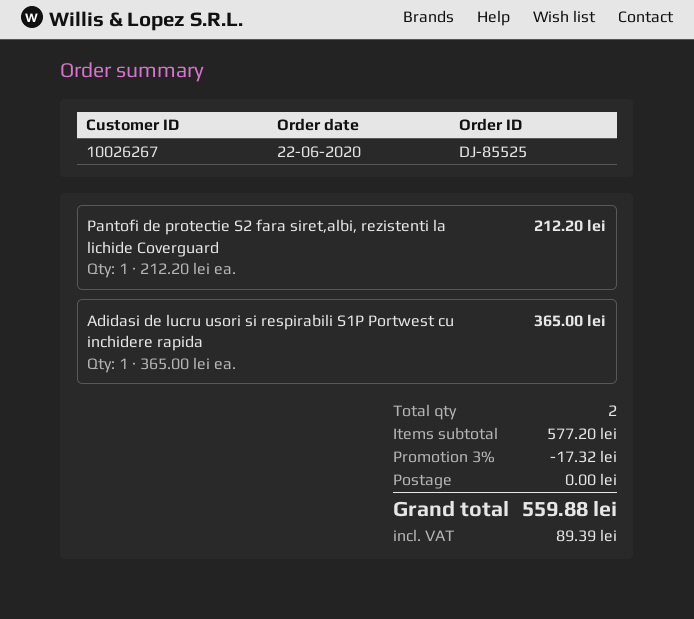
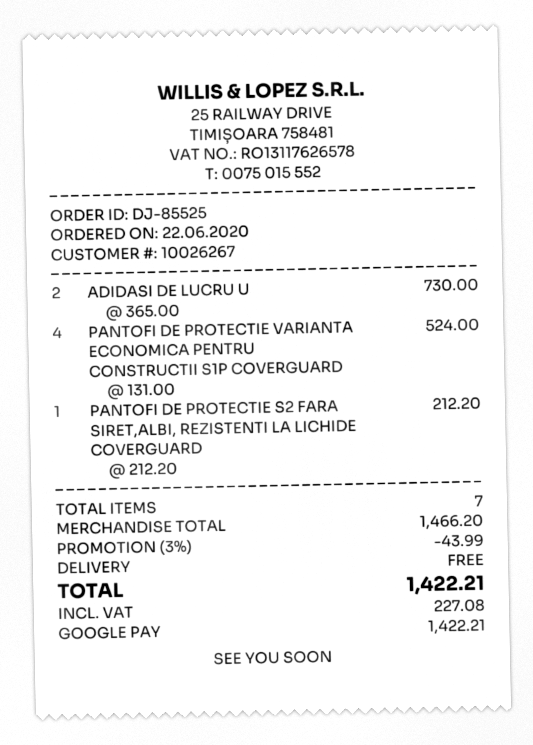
Adidasi de lucru usori si respirabili S1P Portwest cu inchidere rapida: 1 x 365.00 = 365.00 -> 2 x 365.00 = 730.00
PANTOFI DE PROTECTIE VARIANTA ECONOMICA PENTRU CONSTRUCTII S1P COVERGUARD: none -> 4 x 131.00 = 524.00
total quantity: 2 -> 7
subtotal: 577.20 -> 1466.20
discount: 3% = 17.32 -> 3% = 43.99
tax: 89.39 -> 227.08
total: 559.88 -> 1422.21

